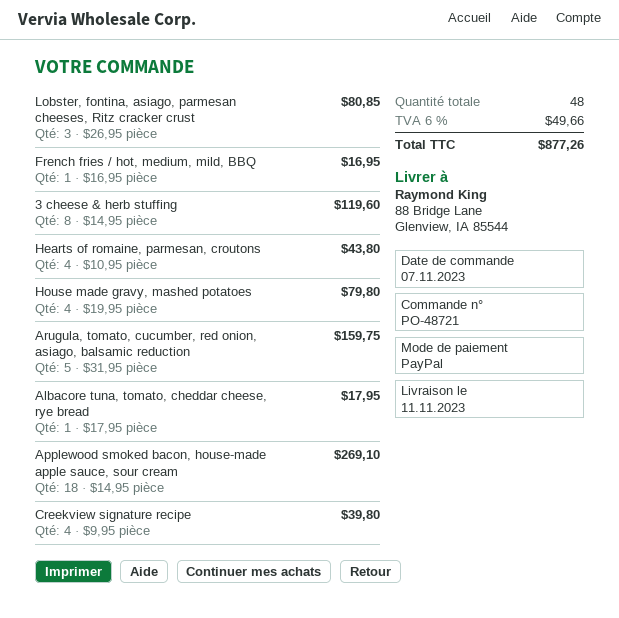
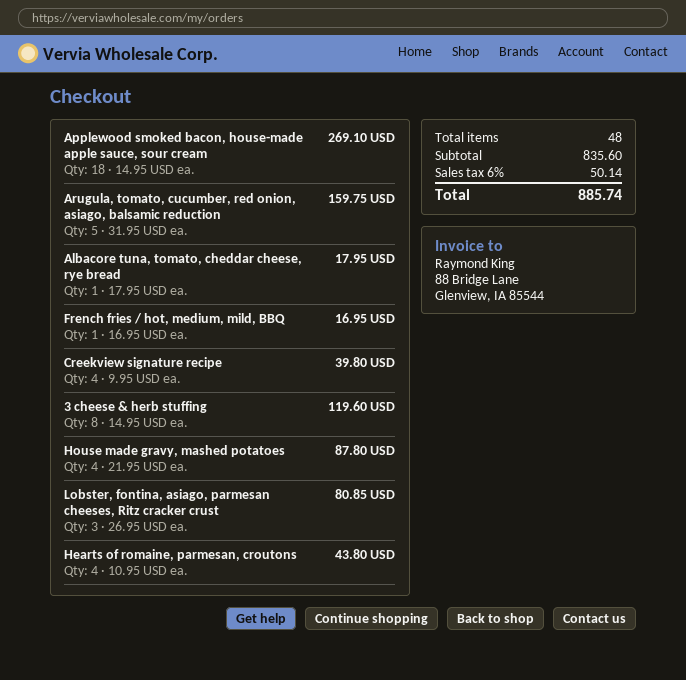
House made gravy, mashed potatoes: 4 x 19.95 = 79.80 -> 4 x 21.95 = 87.80
tax: 6% = 49.66 -> 6% = 50.14
total: 877.26 -> 885.74

